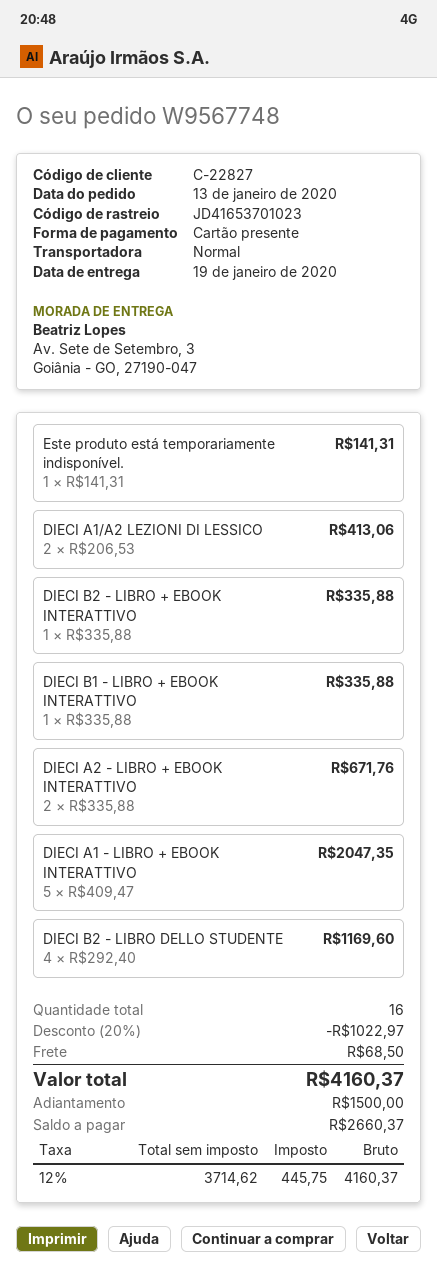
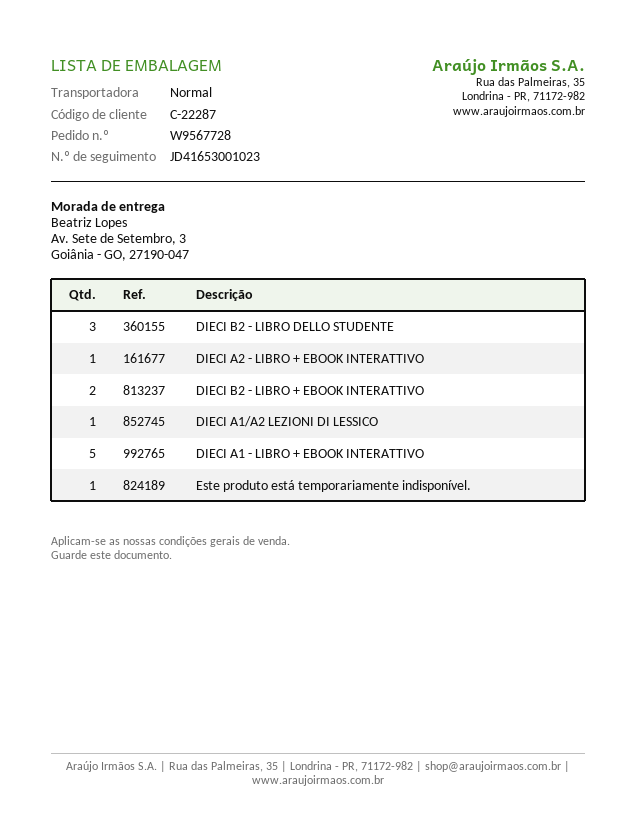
order number: W9567748 -> W9567728
customer number: C-22827 -> C-22287
tracking number: JD41653701023 -> JD41653001023
DIECI A1/A2 LEZIONI DI LESSICO: 2 -> 1
DIECI B2 - LIBRO + EBOOK INTERATTIVO: 1 -> 2
DIECI B1 - LIBRO + EBOOK INTERATTIVO: 1 -> none
DIECI A2 - LIBRO + EBOOK INTERATTIVO: 2 -> 1
DIECI B2 - LIBRO DELLO STUDENTE: 4 -> 3

